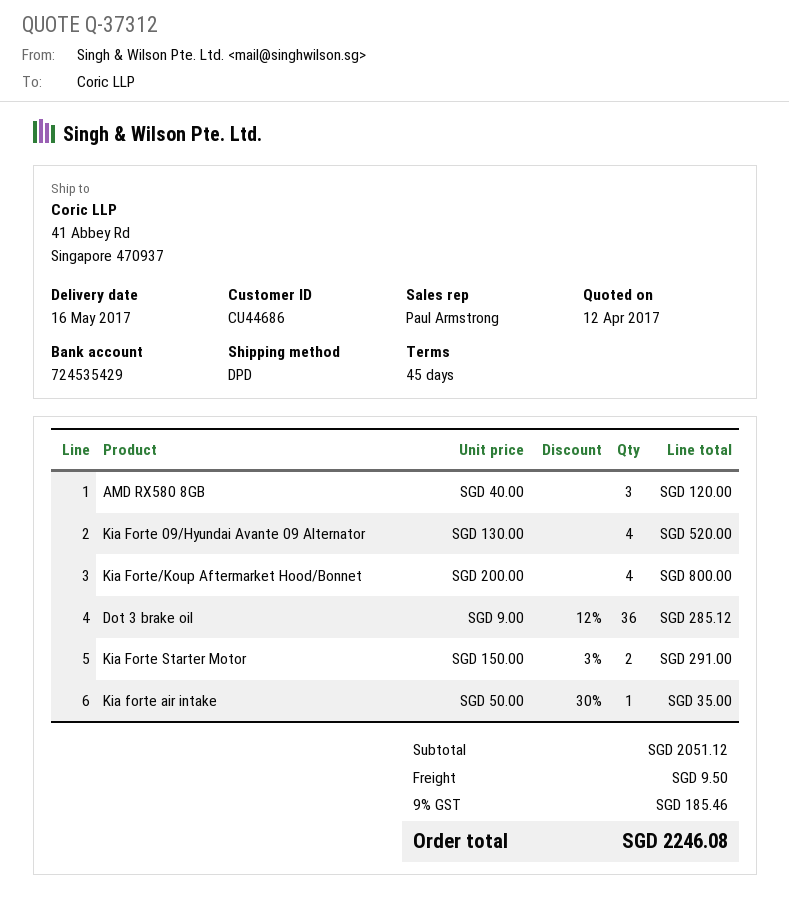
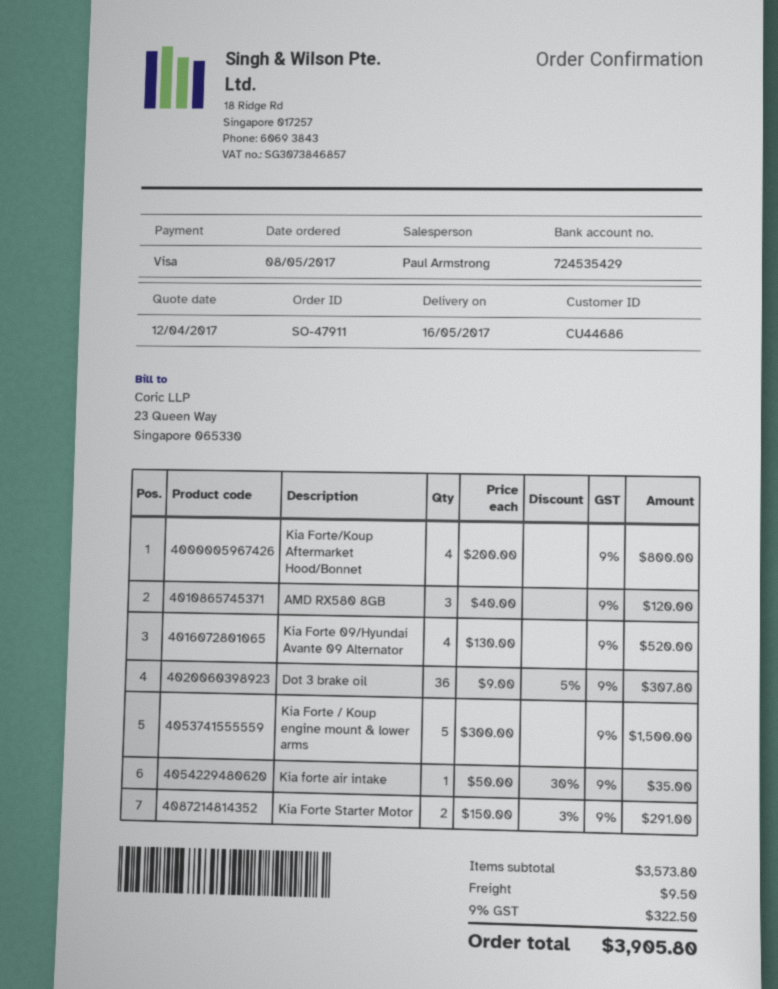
Dot 3 brake oil: 36 x 9.00 - 12% = 285.12 -> 36 x 9.00 - 5% = 307.80
Kia Forte / Koup engine mount & lower arms: none -> 5 x 300.00 = 1500.00
subtotal: 2051.12 -> 3573.80
tax: 9% = 185.46 -> 9% = 322.50
total: 2246.08 -> 3905.80

